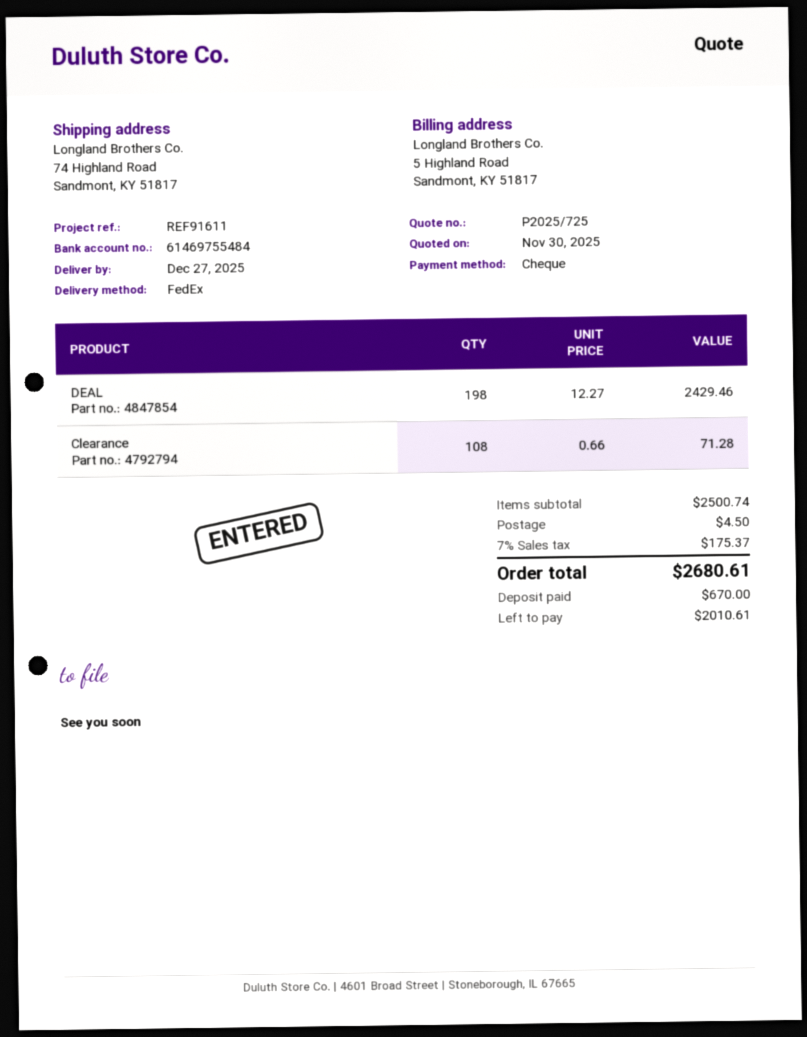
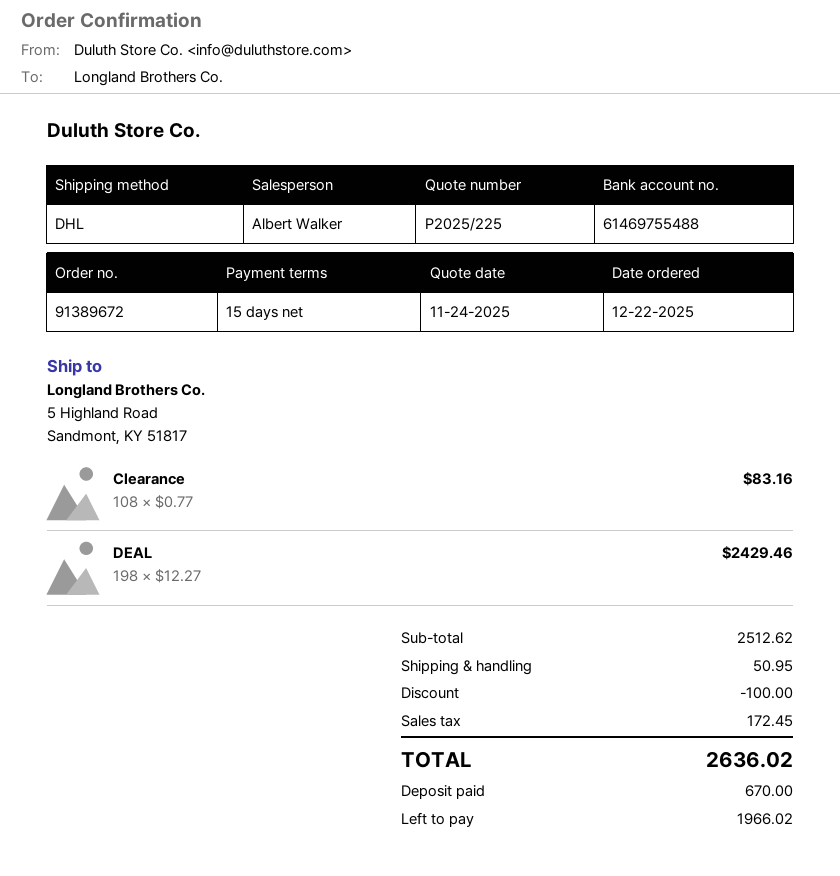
quote number: P2025/725 -> P2025/225
quote date: 2025-11-30 -> 2025-11-24
bank account: 61469755484 -> 61469755488
shipping method: FedEx -> DHL
ship to: 74 Highland Road, Sandmont, KY 51817 -> 5 Highland Road, Sandmont, KY 51817
Clearance: 108 x 0.66 = 71.28 -> 108 x 0.77 = 83.16
subtotal: 2500.74 -> 2512.62
discount: none -> 100.00
shipping: 4.50 -> 50.95
tax: 175.37 -> 172.45
total: 2680.61 -> 2636.02
balance: 2010.61 -> 1966.02

